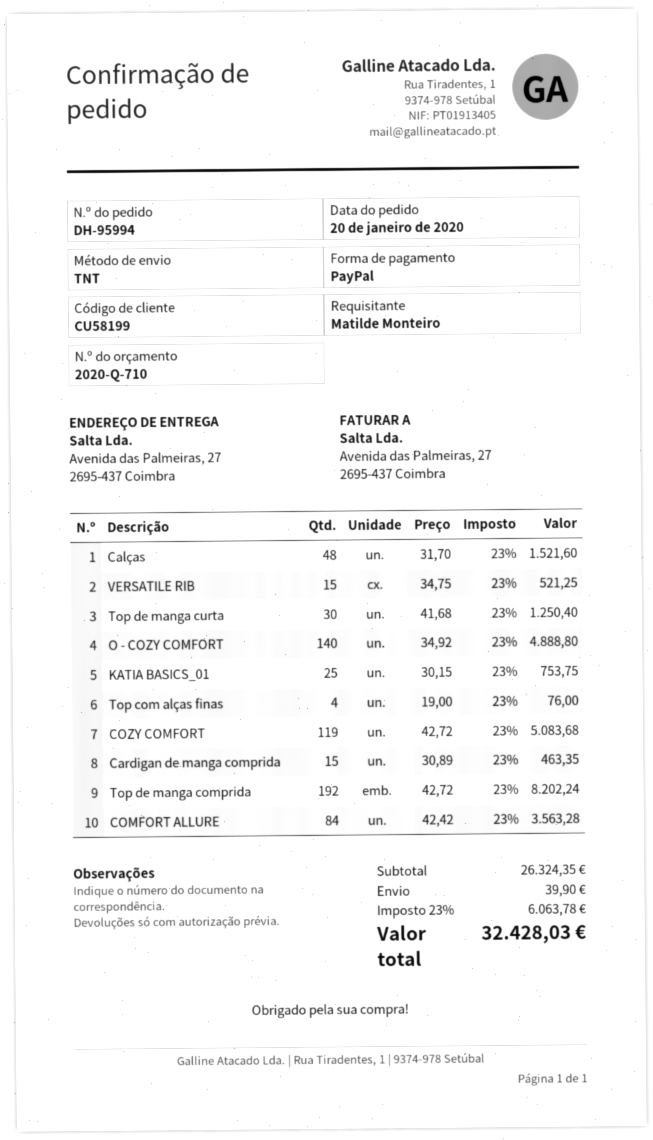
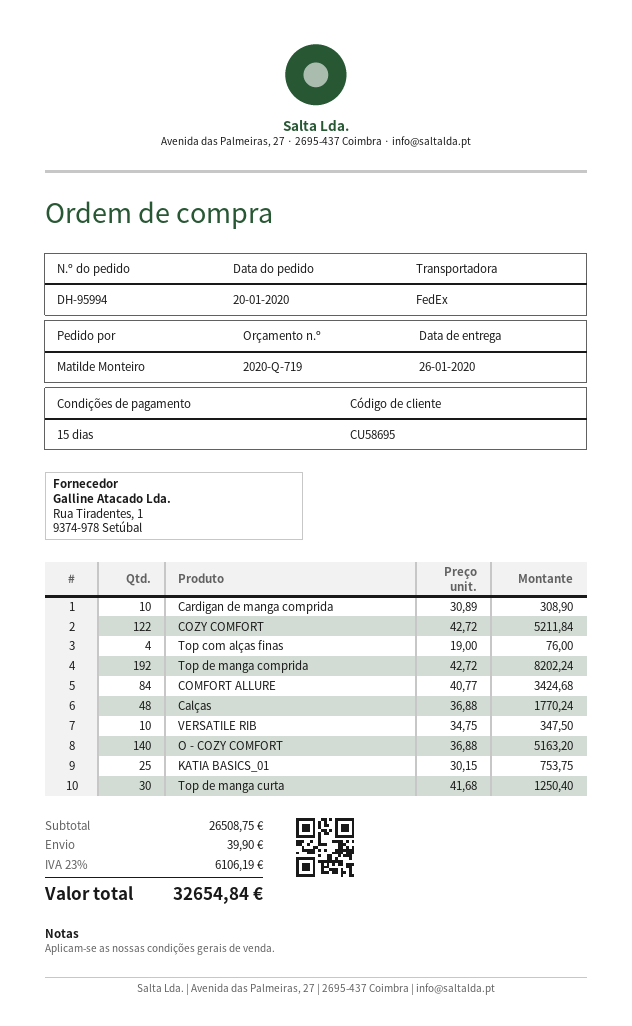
quote number: 2020-Q-710 -> 2020-Q-719
customer number: CU58199 -> CU58695
shipping method: TNT -> FedEx
Calças: 48 x 31.70 = 1521.60 -> 48 x 36.88 = 1770.24
VERSATILE RIB: 15 x 34.75 = 521.25 -> 10 x 34.75 = 347.50
O - COZY COMFORT: 140 x 34.92 = 4888.80 -> 140 x 36.88 = 5163.20
COZY COMFORT: 119 x 42.72 = 5083.68 -> 122 x 42.72 = 5211.84
Cardigan de manga comprida: 15 x 30.89 = 463.35 -> 10 x 30.89 = 308.90
COMFORT ALLURE: 84 x 42.42 = 3563.28 -> 84 x 40.77 = 3424.68
subtotal: 26324.35 -> 26508.75
tax: 23% = 6063.78 -> 23% = 6106.19
total: 32428.03 -> 32654.84

